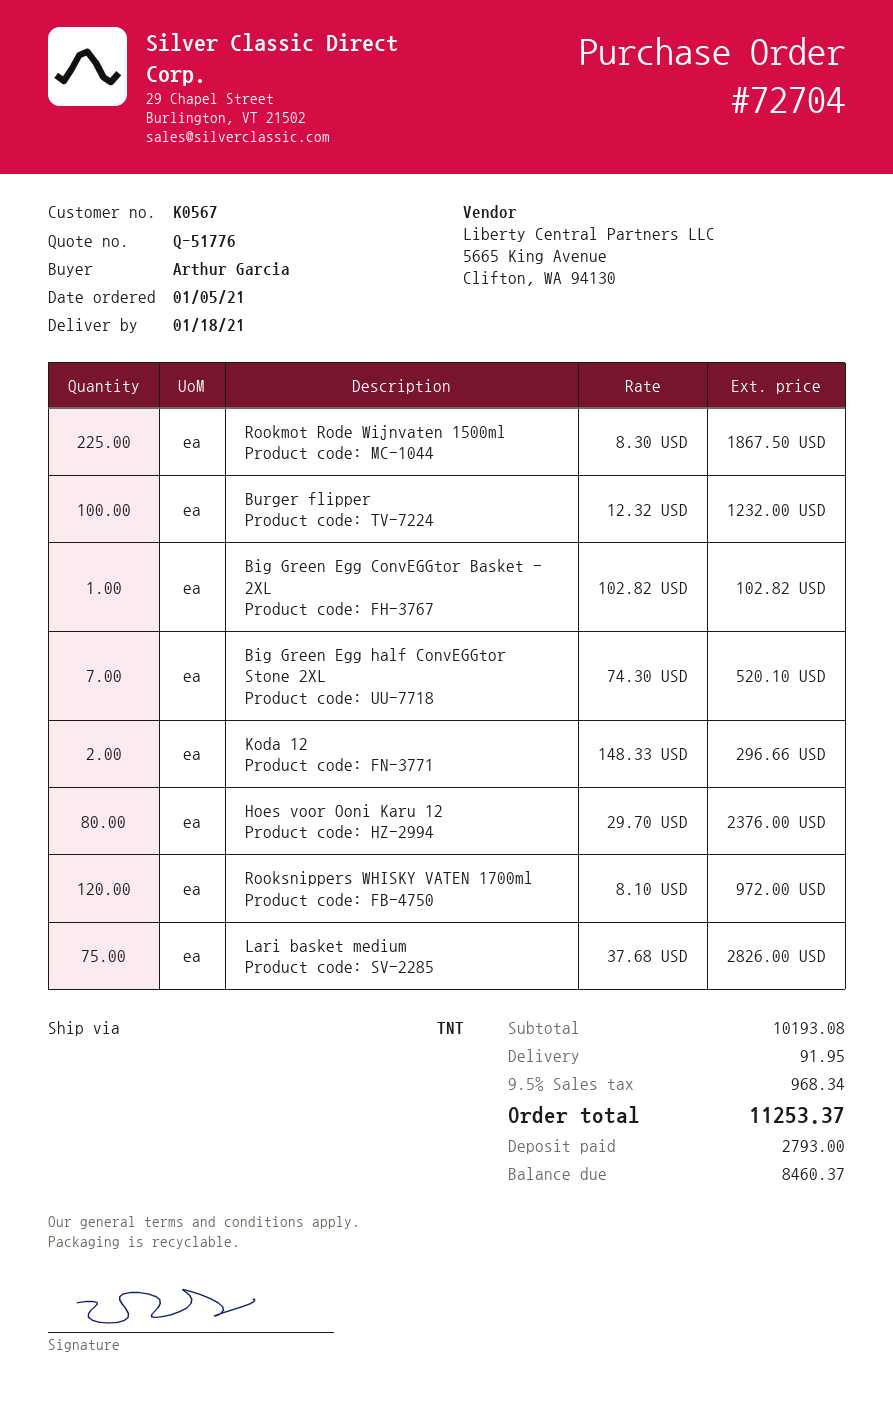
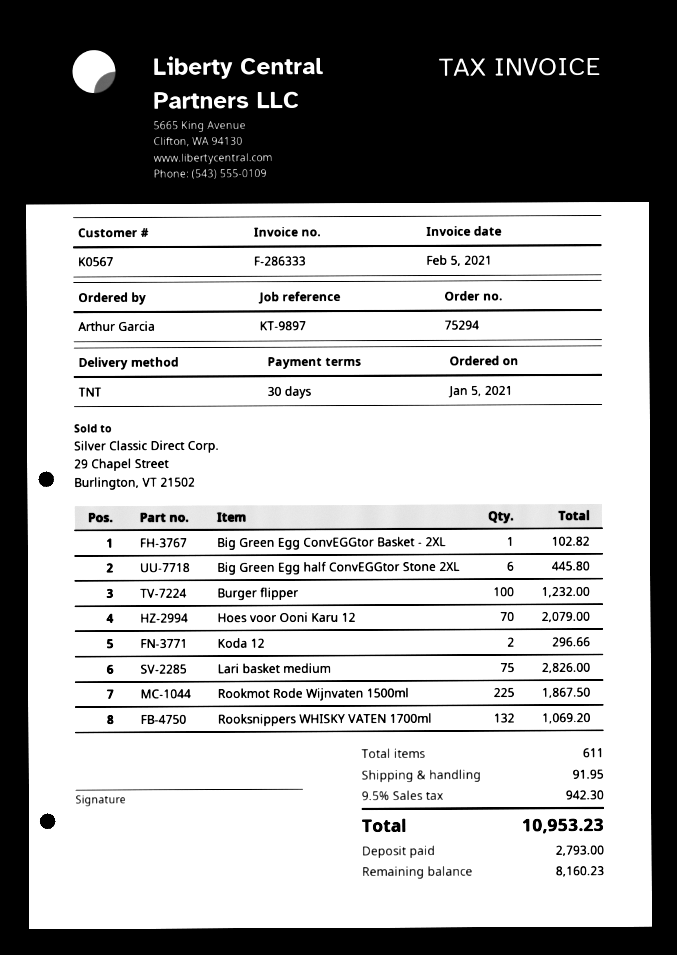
order number: 72704 -> 75294
Big Green Egg half ConvEGGtor Stone 2XL: 7 for 520.10 -> 6 for 445.80
Hoes voor Ooni Karu 12: 80 for 2376.00 -> 70 for 2079.00
Rooksnippers WHISKY VATEN 1700ml: 120 for 972.00 -> 132 for 1069.20
tax: 9.5% = 968.34 -> 9.5% = 942.30
total: 11253.37 -> 10953.23
balance: 8460.37 -> 8160.23

